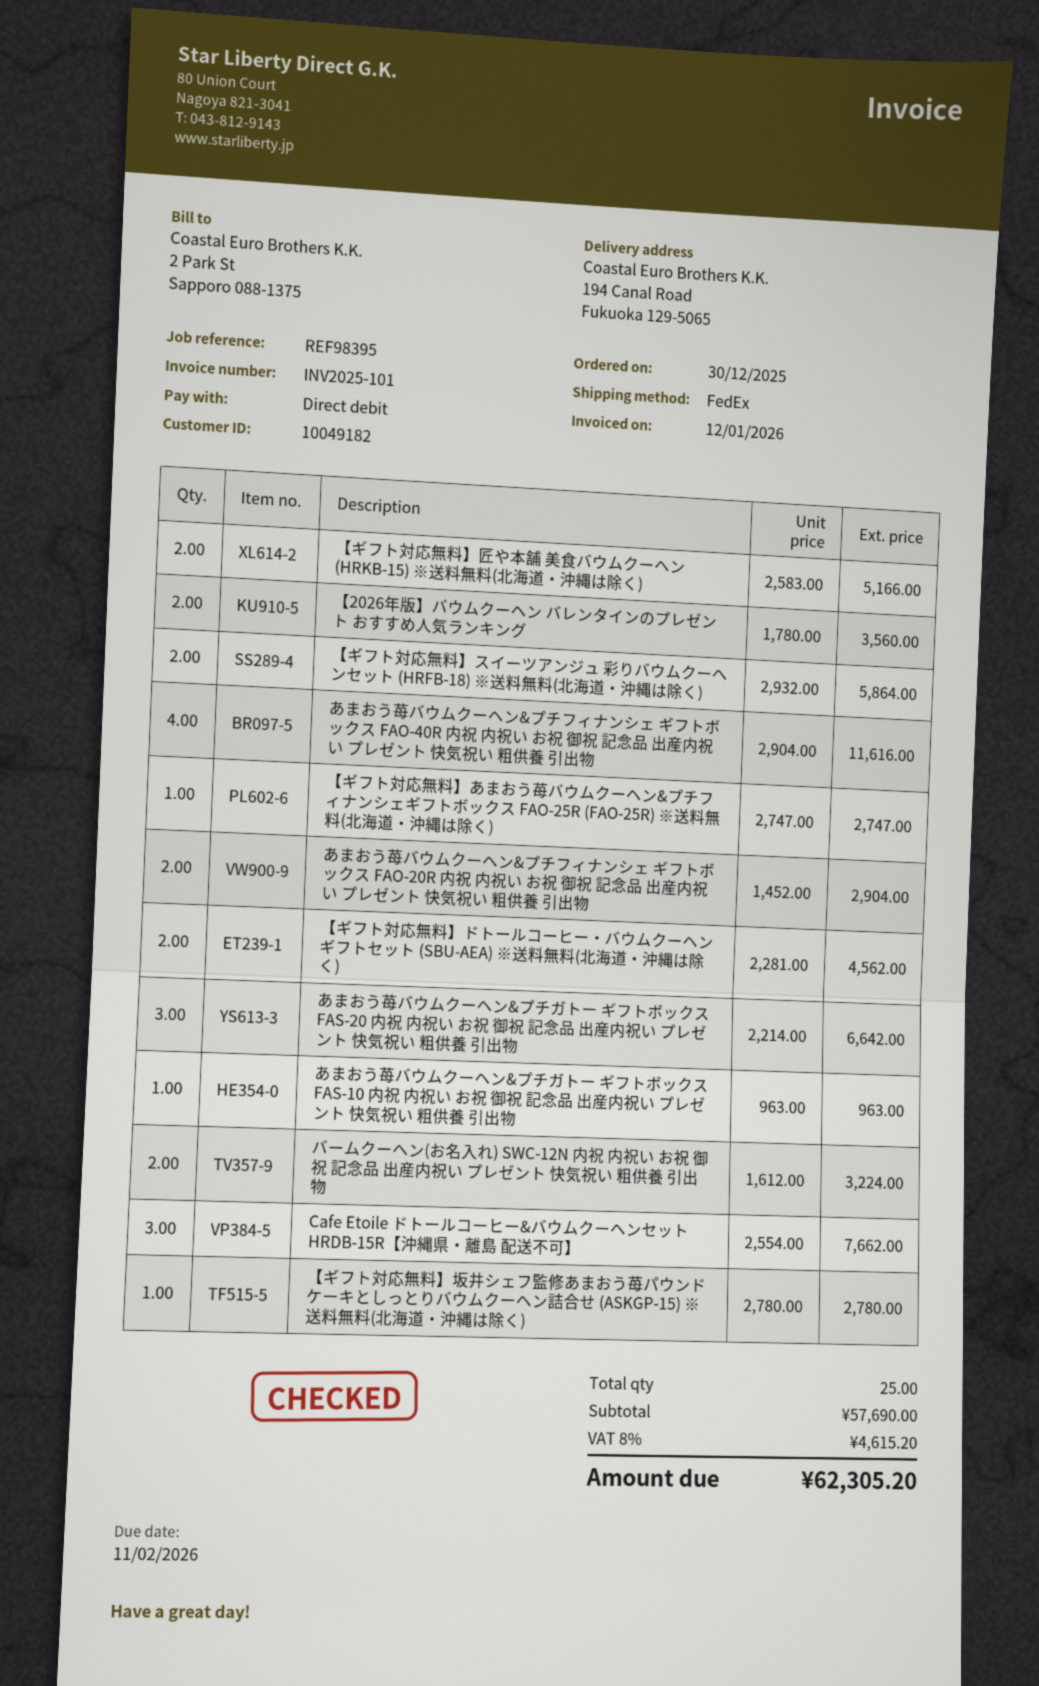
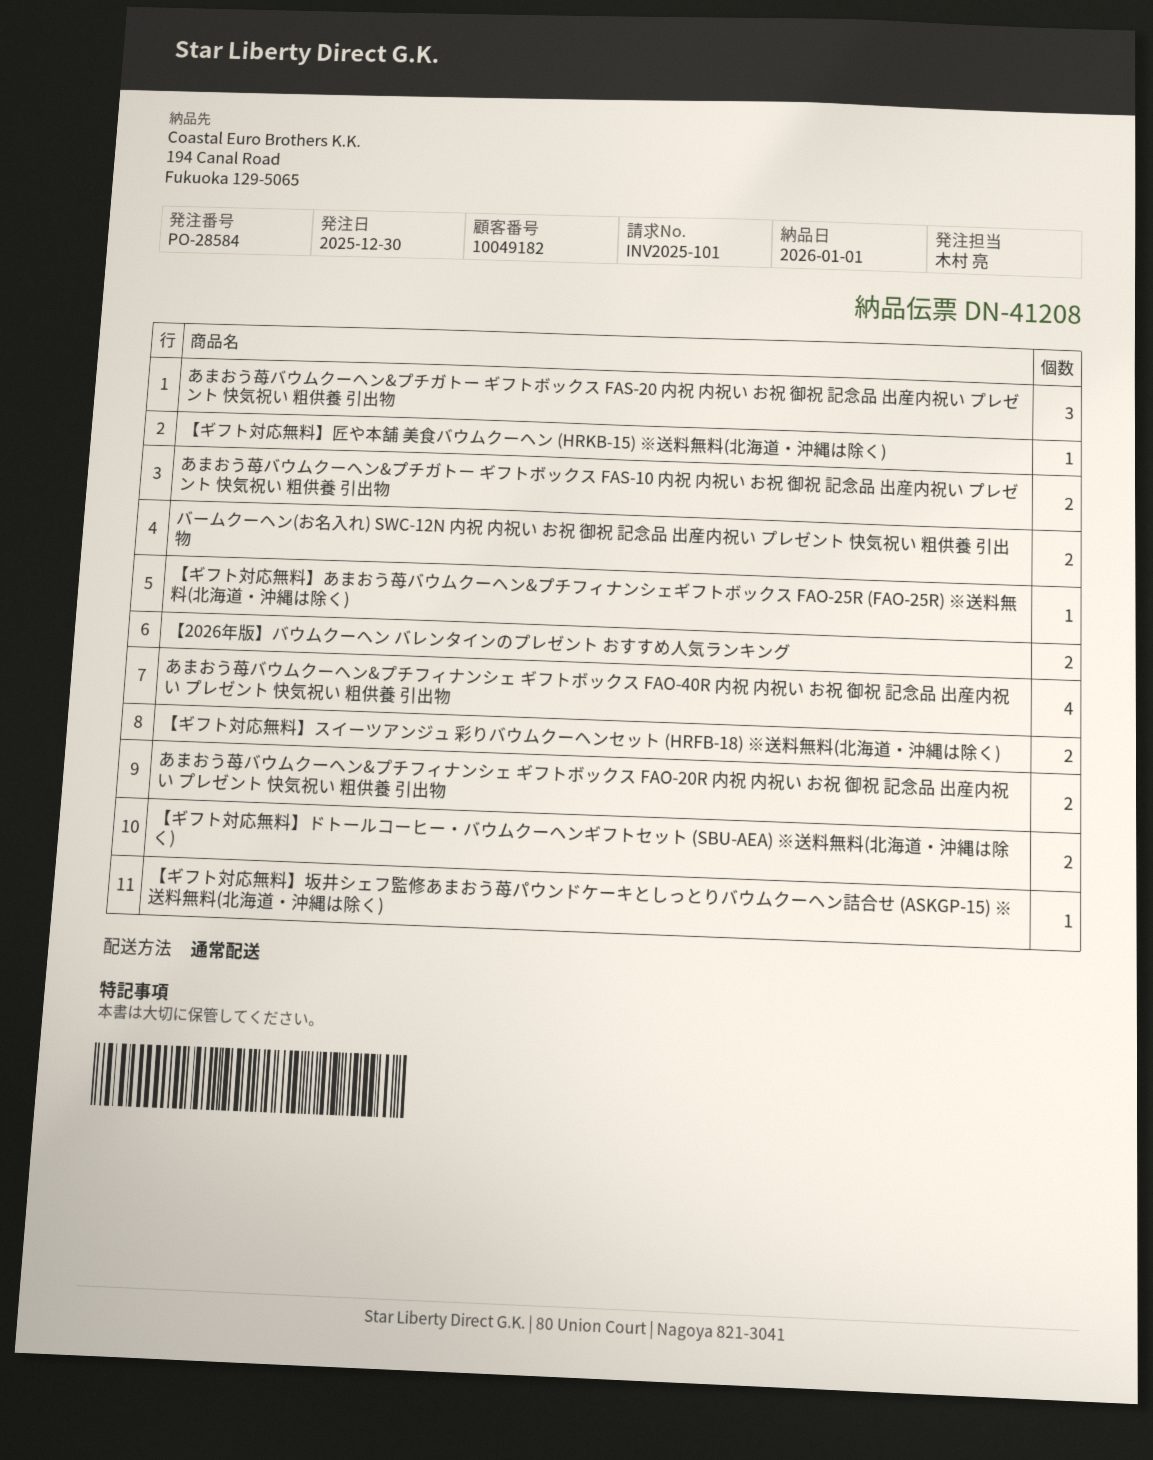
shipping method: FedEx -> standard
【ギフト対応無料】匠や本舗 美食バウムクーヘン (HRKB-15) ※送料無料(北海道・沖縄は除く): 2 -> 1
あまおう苺バウムクーヘン&プチガトー ギフトボックス FAS-10 内祝 内祝い お祝 御祝 記念品 出産内祝い プレゼント 快気祝い 粗供養 引出物: 1 -> 2
Cafe Etoile ドトールコーヒー&バウムクーヘンセット HRDB-15R【沖縄県・離島 配送不可】: 3 -> none

